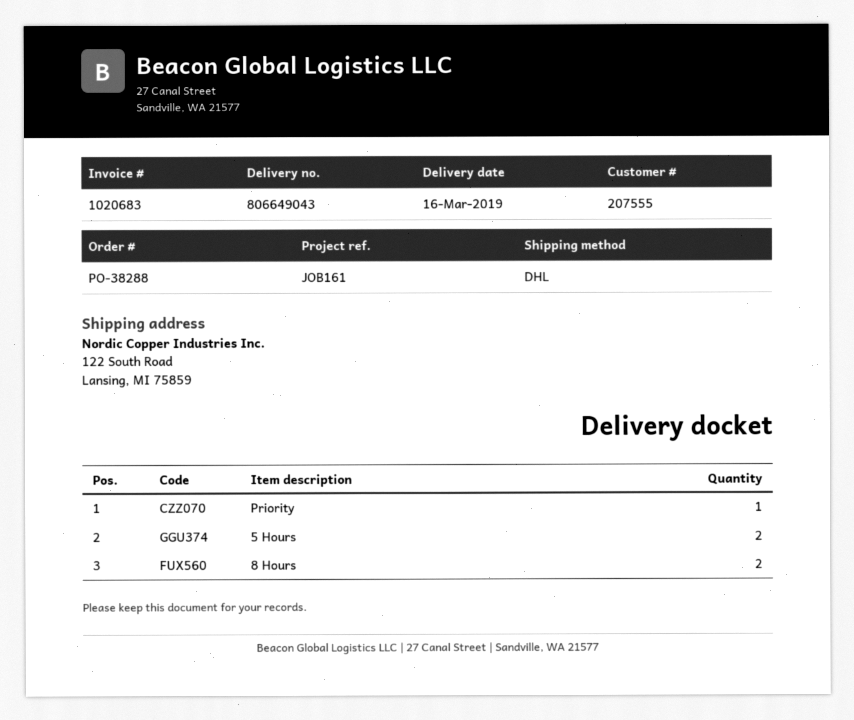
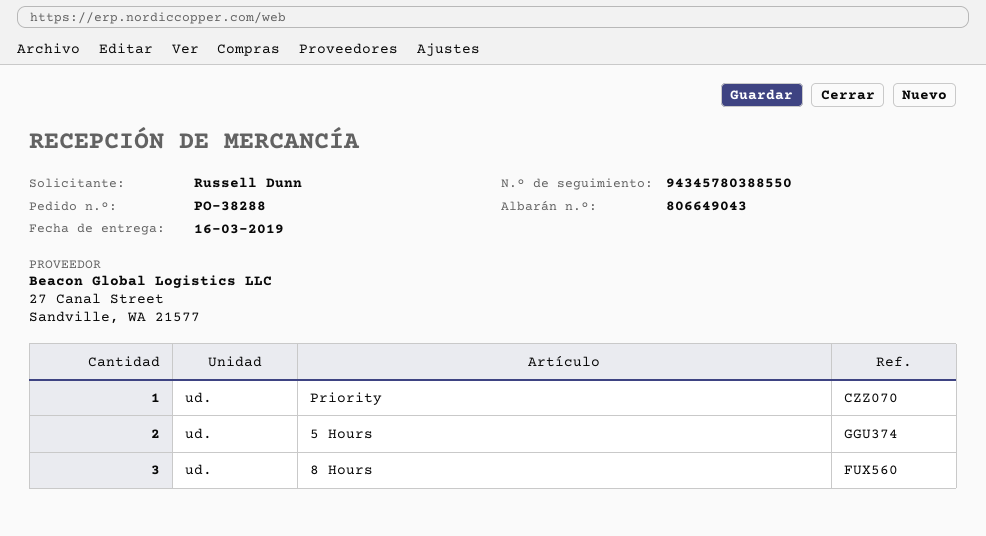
8 Hours: 2 -> 3

